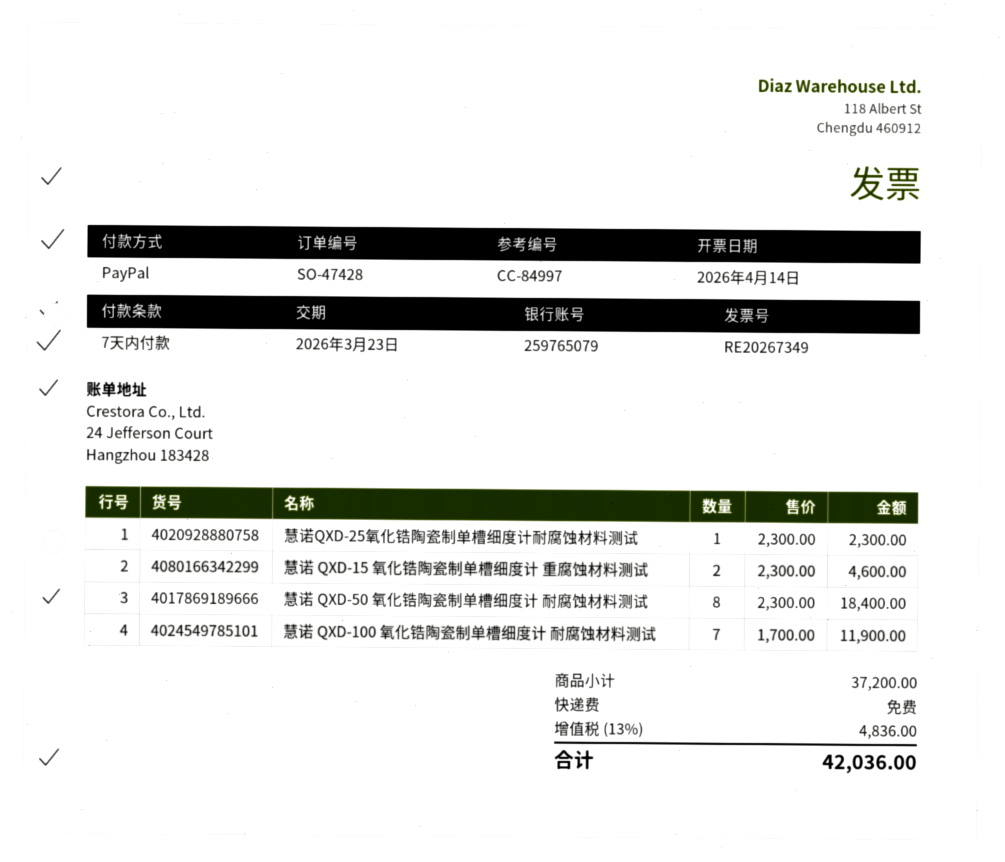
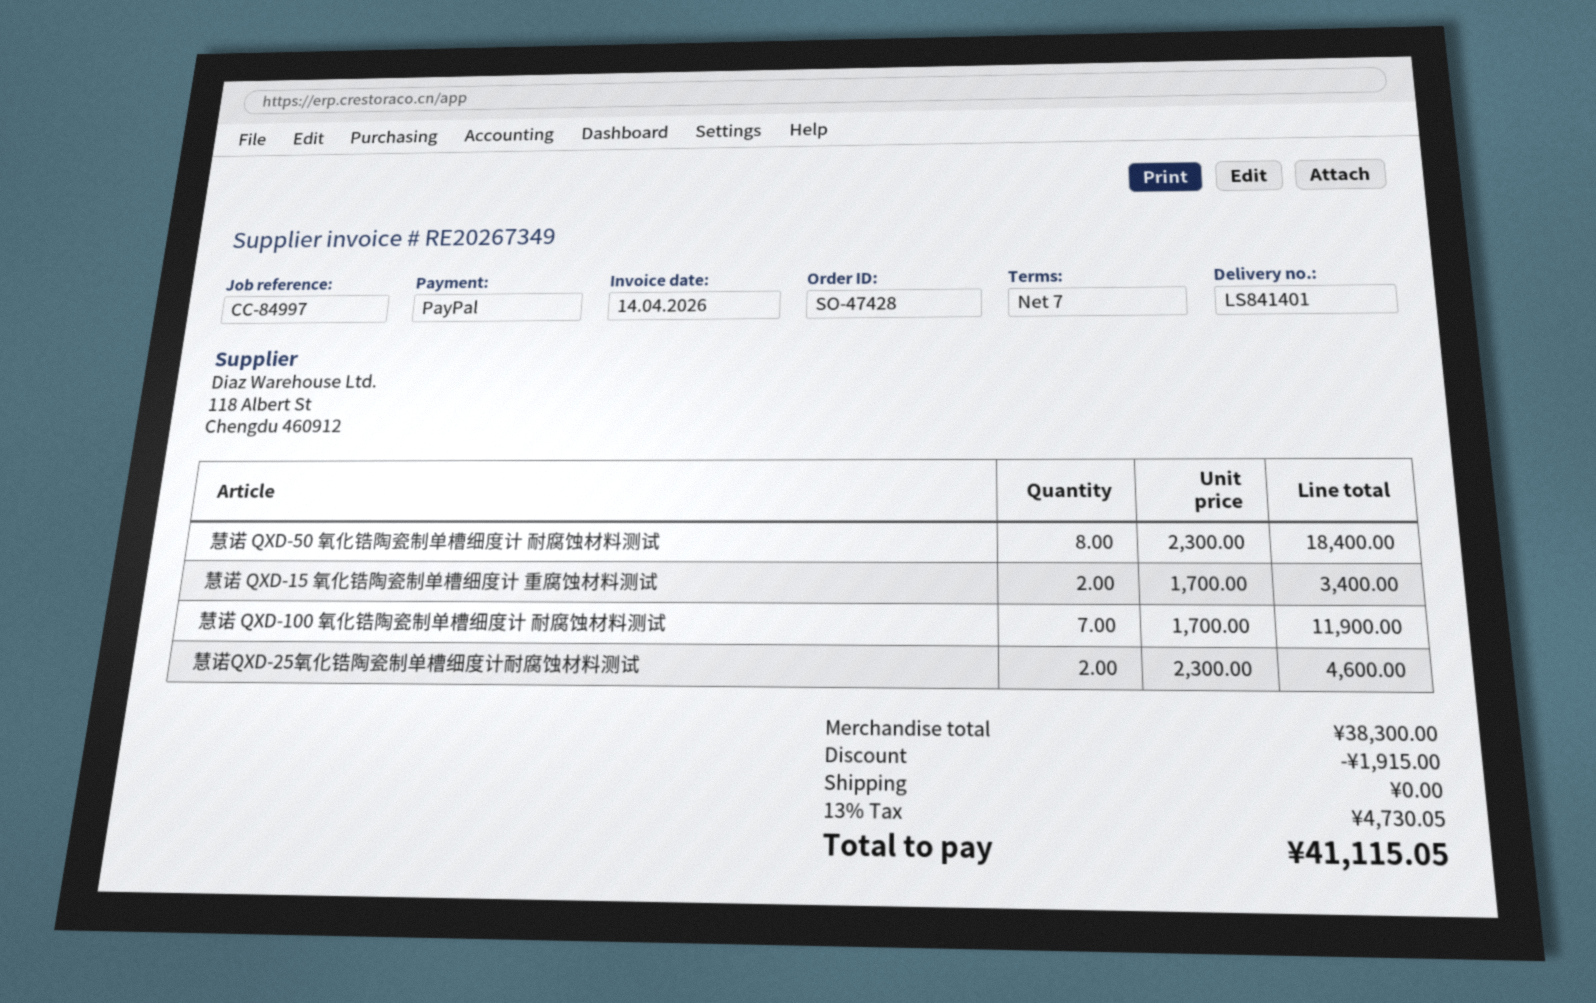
慧诺QXD-25氧化锆陶瓷制单槽细度计耐腐蚀材料测试: 1 x 2300.00 = 2300.00 -> 2 x 2300.00 = 4600.00
慧诺 QXD-15 氧化锆陶瓷制单槽细度计 重腐蚀材料测试: 2 x 2300.00 = 4600.00 -> 2 x 1700.00 = 3400.00
subtotal: 37200.00 -> 38300.00
discount: none -> 1915.00
tax: 13% = 4836.00 -> 13% = 4730.05
total: 42036.00 -> 41115.05

